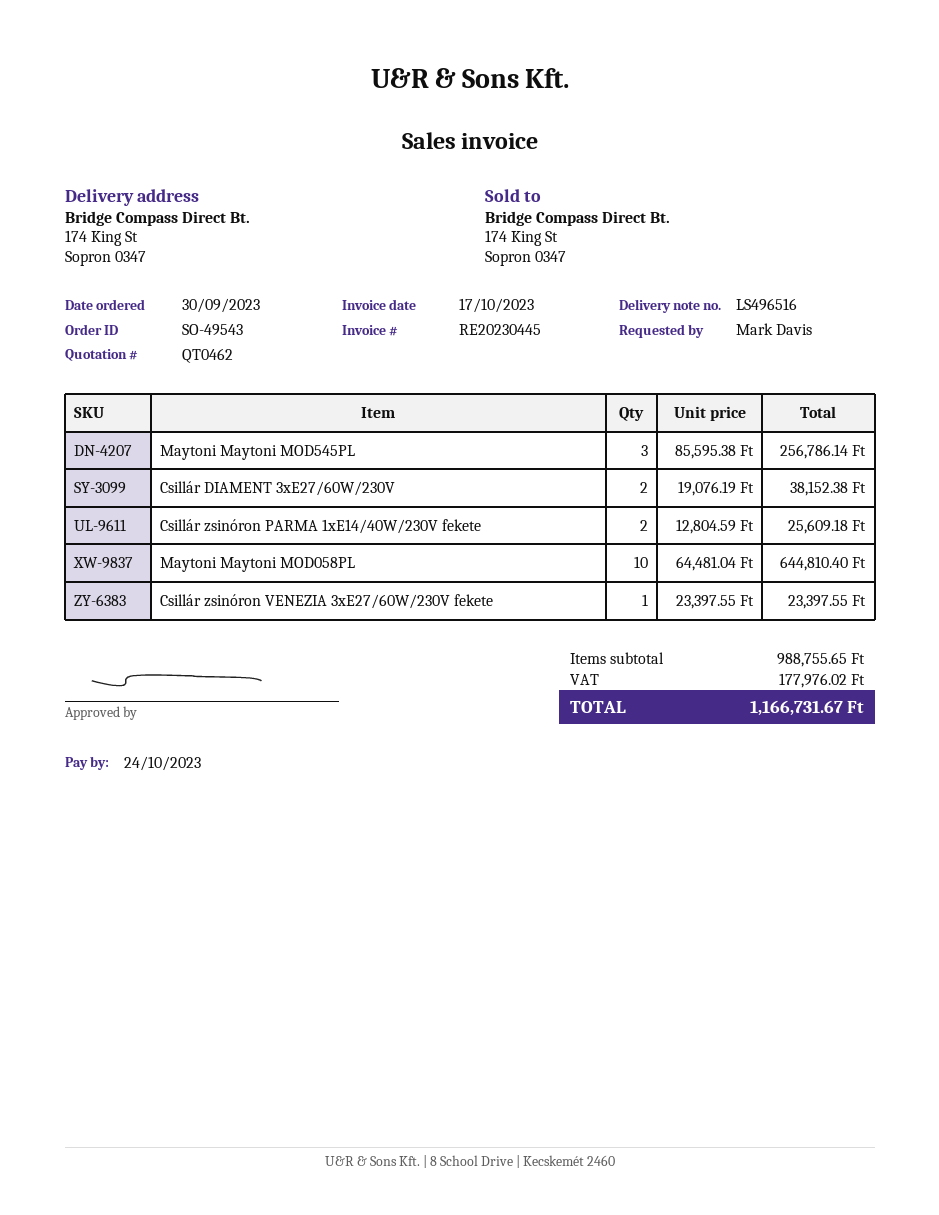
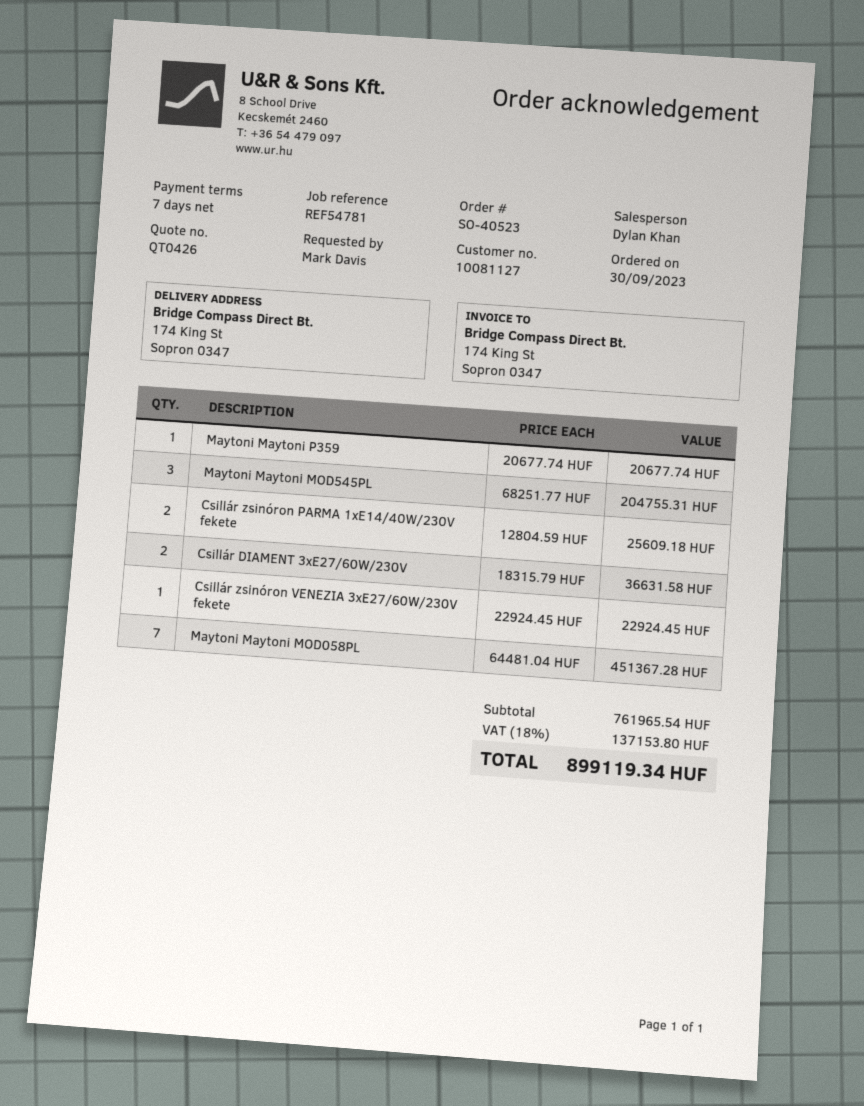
quote number: QT0462 -> QT0426
order number: SO-49543 -> SO-40523
Maytoni Maytoni MOD545PL: 3 x 85595.38 = 256786.14 -> 3 x 68251.77 = 204755.31
Csillár DIAMENT 3xE27/60W/230V: 2 x 19076.19 = 38152.38 -> 2 x 18315.79 = 36631.58
Maytoni Maytoni MOD058PL: 10 x 64481.04 = 644810.40 -> 7 x 64481.04 = 451367.28
Csillár zsinóron VENEZIA 3xE27/60W/230V fekete: 1 x 23397.55 = 23397.55 -> 1 x 22924.45 = 22924.45
Maytoni Maytoni P359: none -> 1 x 20677.74 = 20677.74
subtotal: 988755.65 -> 761965.54
tax: 177976.02 -> 137153.80
total: 1166731.67 -> 899119.34

